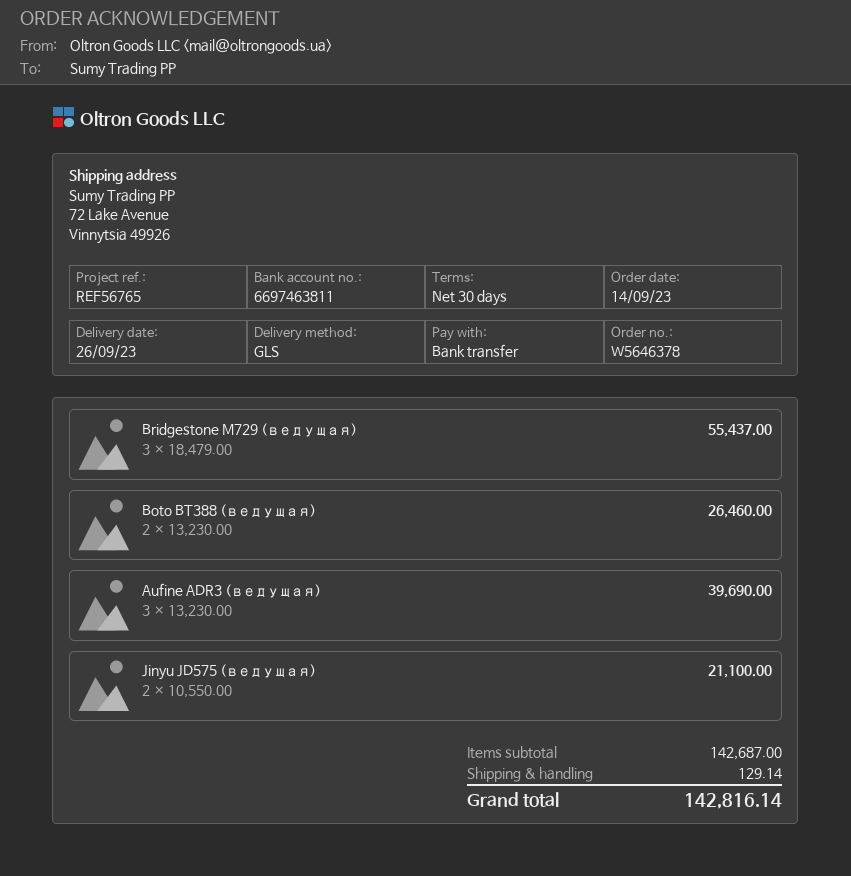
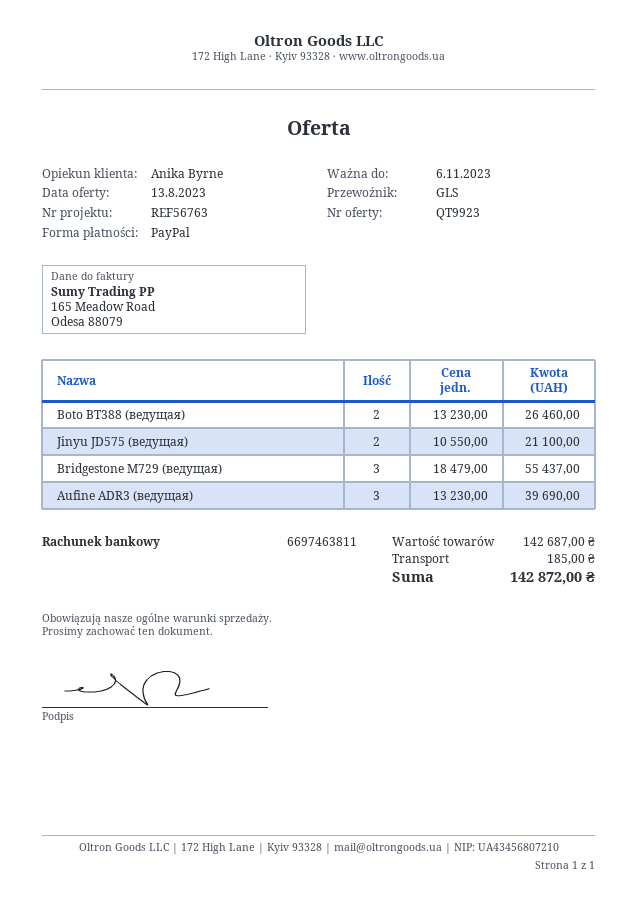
reference: REF56765 -> REF56763
payment method: bank transfer -> PayPal
shipping: 129.14 -> 185.00
total: 142816.14 -> 142872.00

